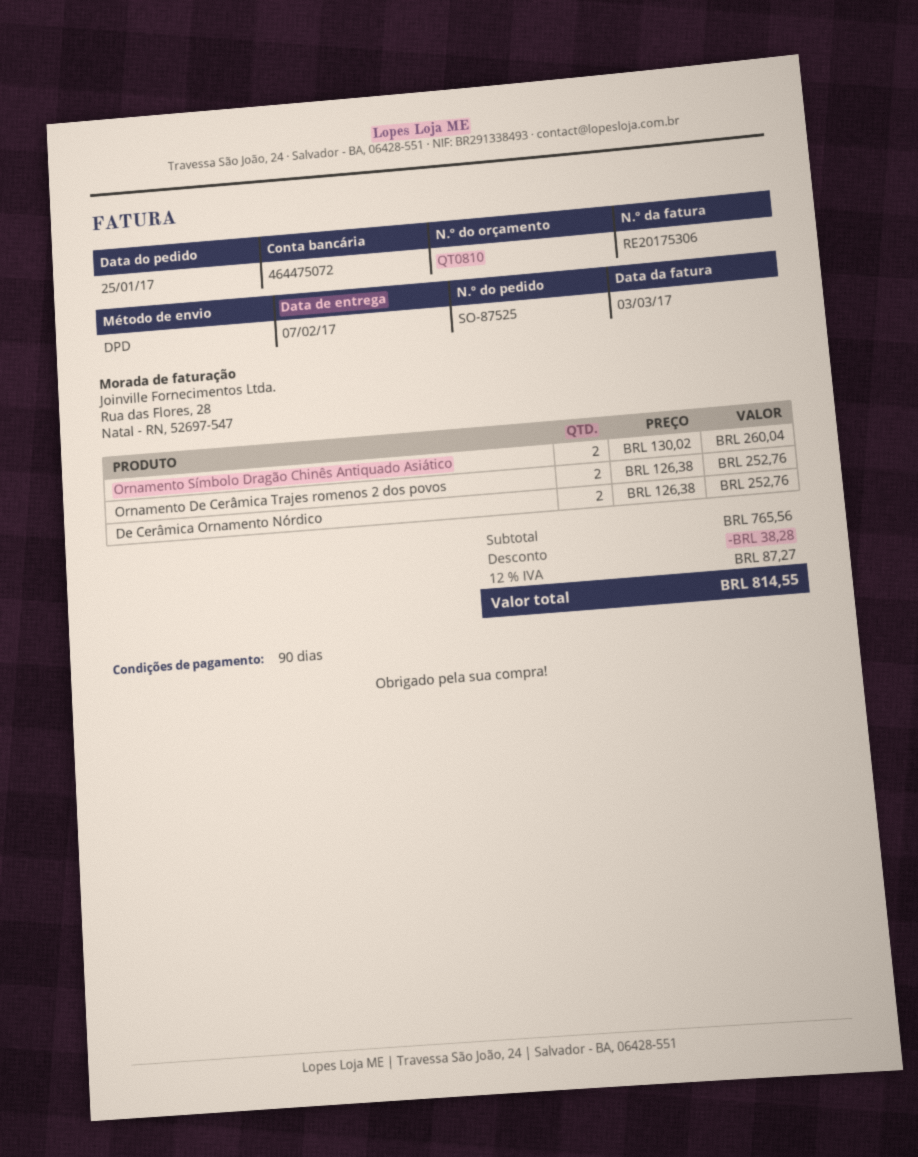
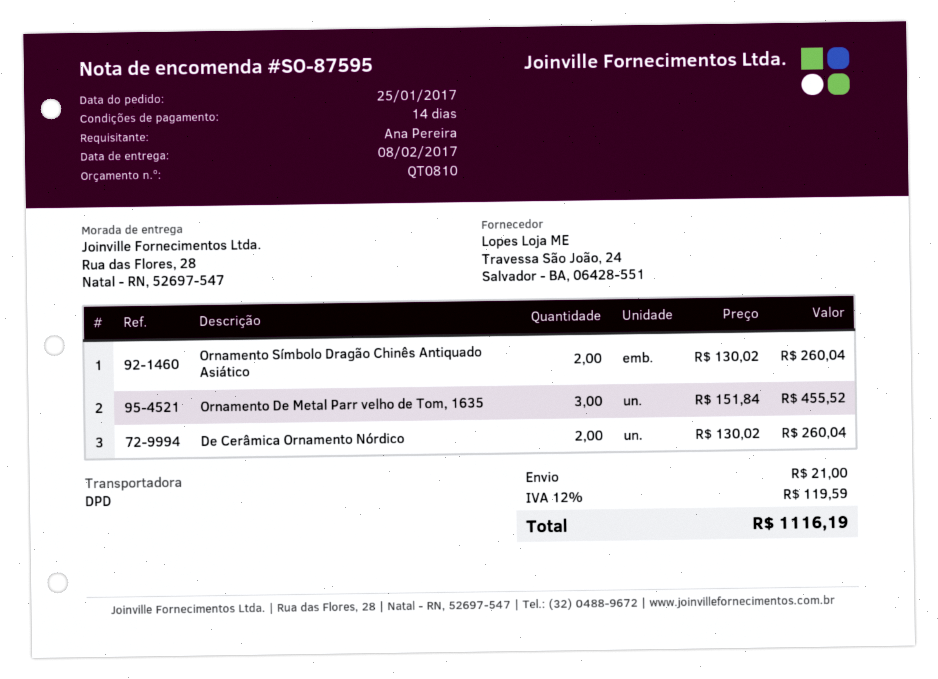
order number: SO-87525 -> SO-87595
delivery date: 2017-02-07 -> 2017-02-08
payment terms: 90 days -> 14 days
Ornamento De Cerâmica Trajes romenos 2 dos povos: 2 x 126.38 = 252.76 -> none
De Cerâmica Ornamento Nórdico: 2 x 126.38 = 252.76 -> 2 x 130.02 = 260.04
Ornamento De Metal Parr velho de Tom, 1635: none -> 3 x 151.84 = 455.52
discount: 38.28 -> none
shipping: none -> 21.00
tax: 12% = 87.27 -> 12% = 119.59
total: 814.55 -> 1116.19

